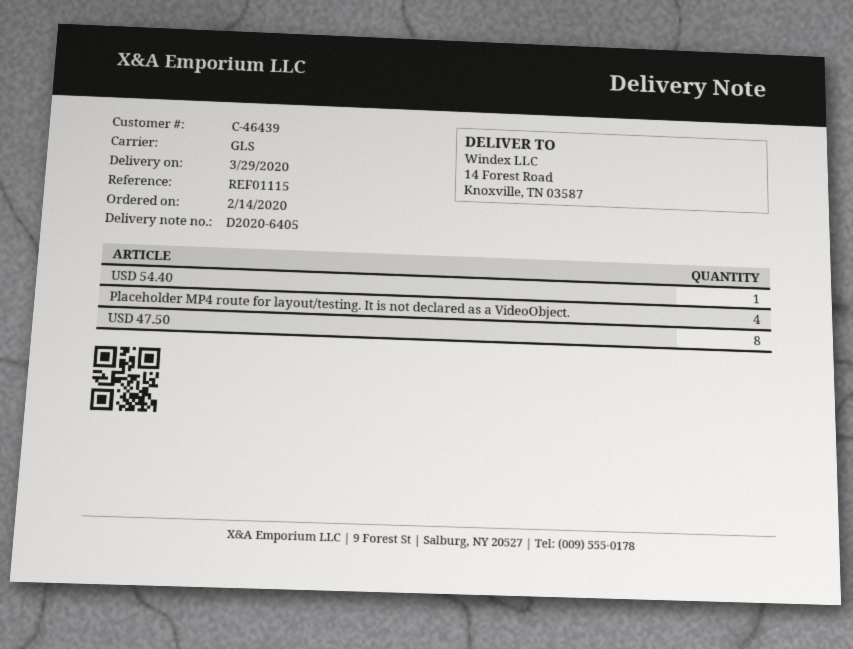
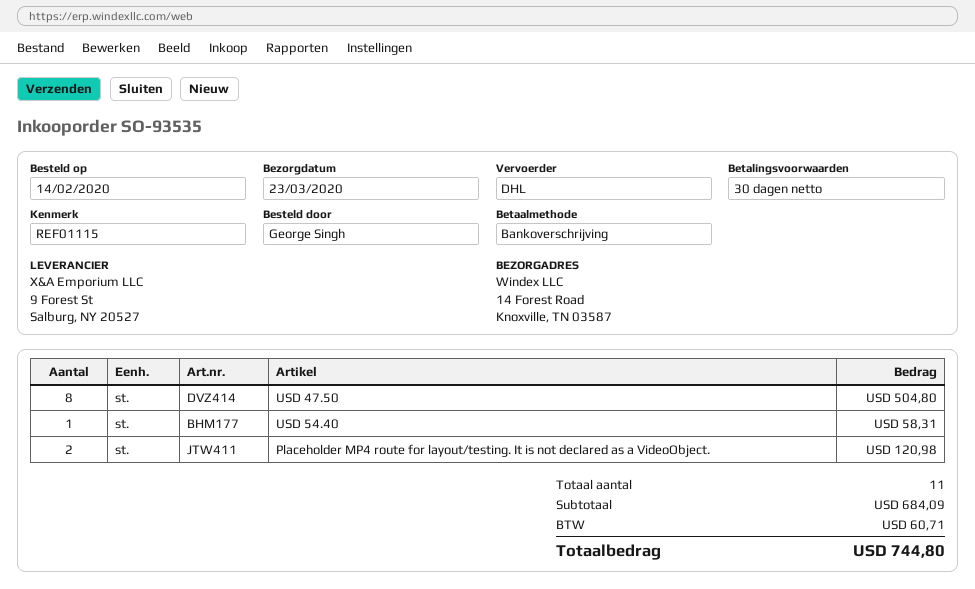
delivery date: 2020-03-29 -> 2020-03-23
shipping method: GLS -> DHL
Placeholder MP4 route for layout/testing. It is not declared as a VideoObject.: 4 -> 2

